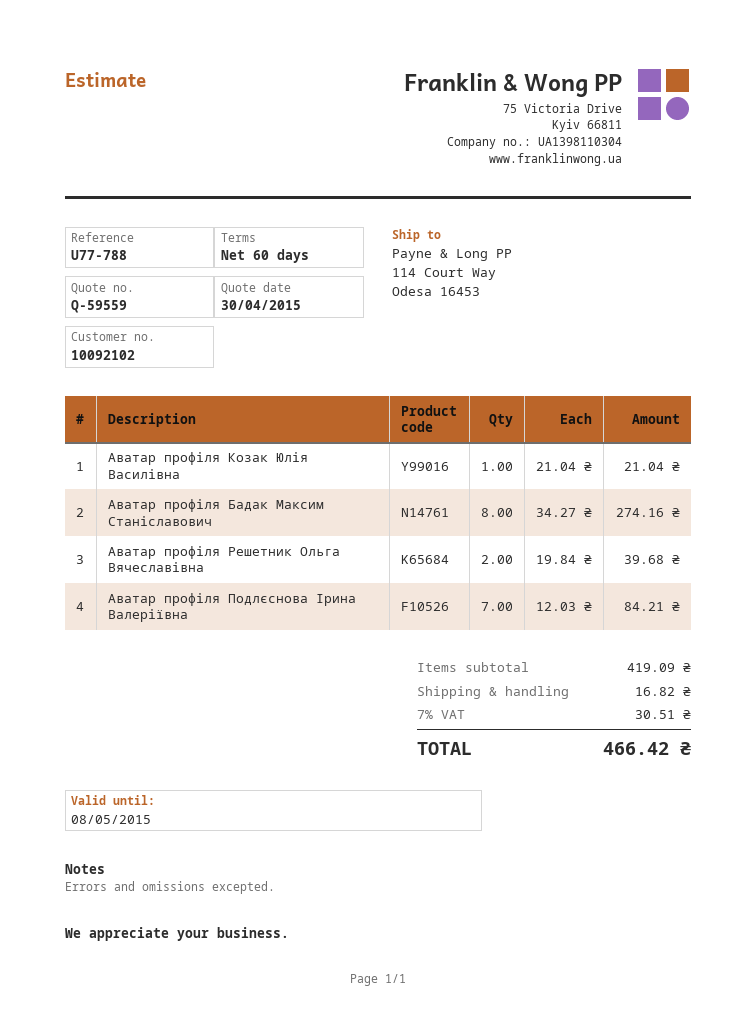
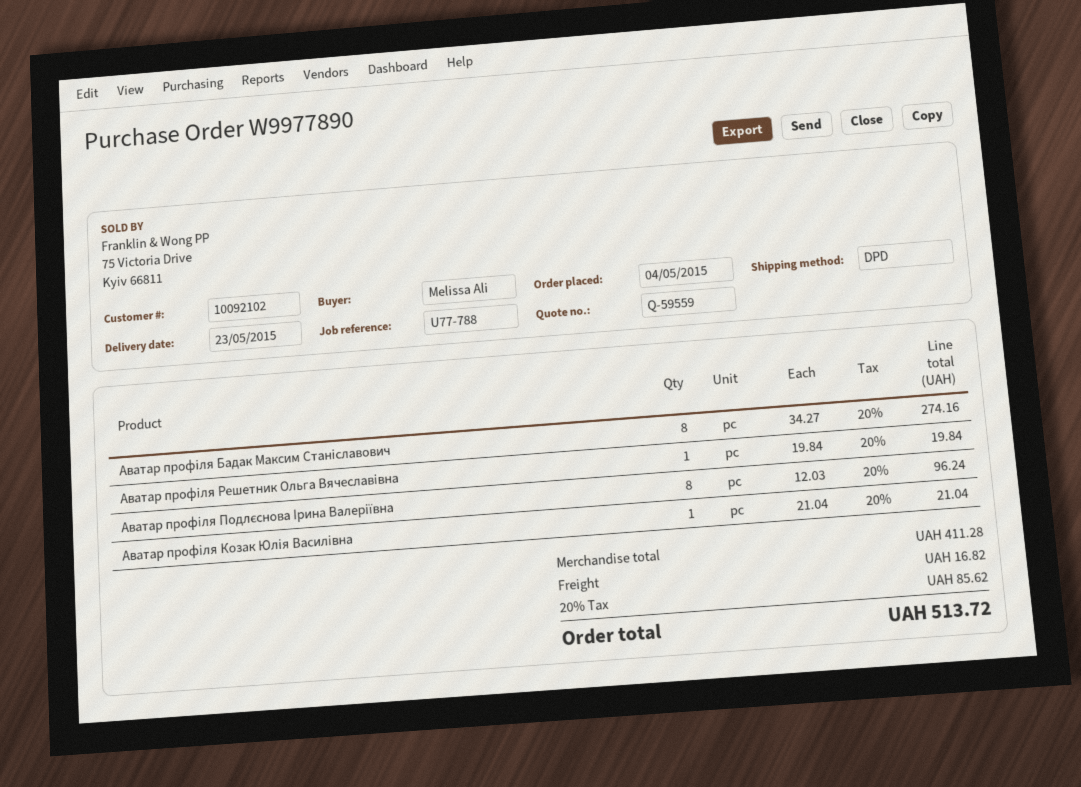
Аватар профіля Решетник Ольга Вячеславівна: 2 x 19.84 = 39.68 -> 1 x 19.84 = 19.84
Аватар профіля Подлєснова Ірина Валеріївна: 7 x 12.03 = 84.21 -> 8 x 12.03 = 96.24
subtotal: 419.09 -> 411.28
tax: 7% = 30.51 -> 20% = 85.62
total: 466.42 -> 513.72

